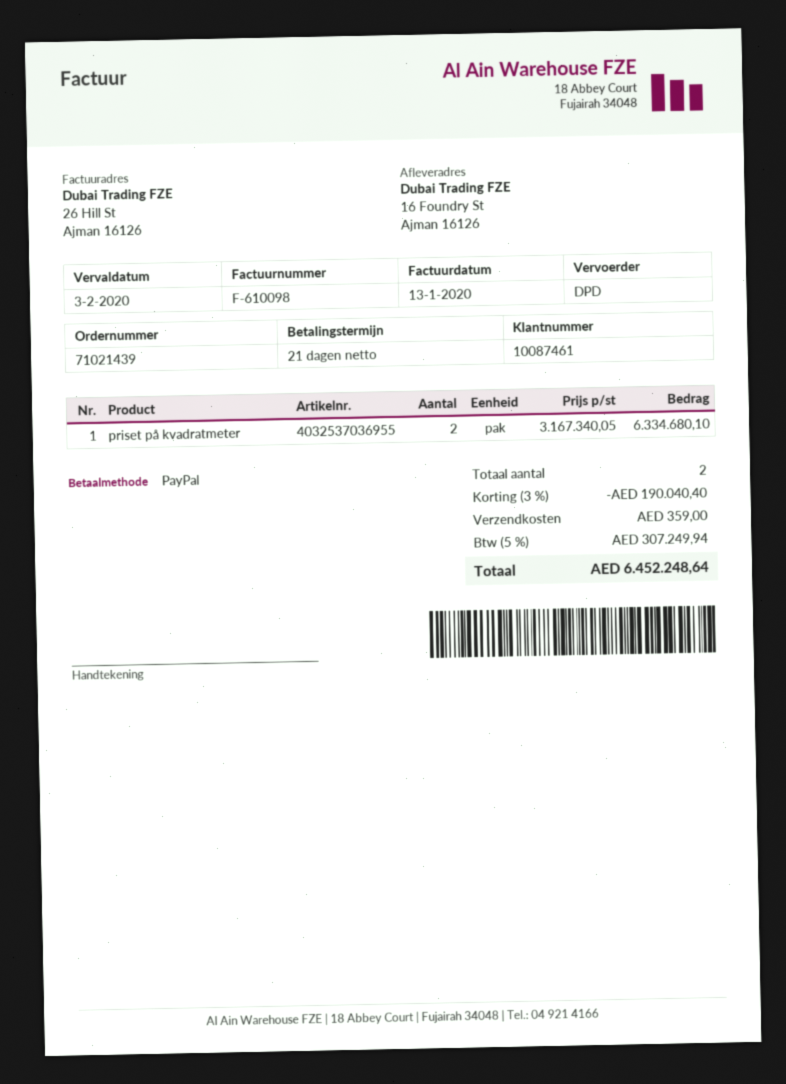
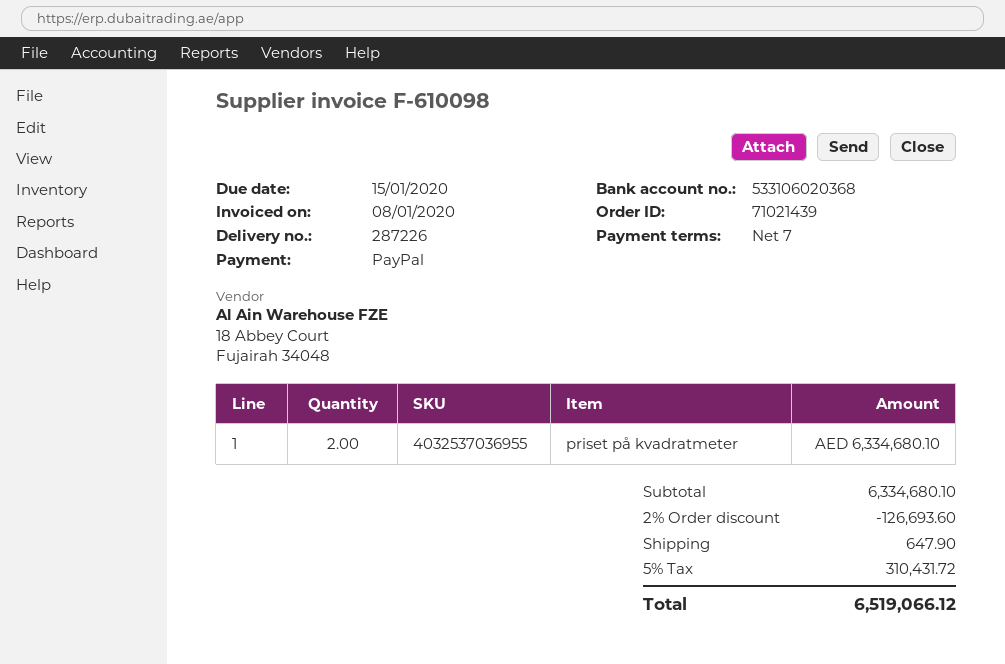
invoice date: 2020-01-13 -> 2020-01-08
payment terms: 21 days -> 7 days
due date: 2020-02-03 -> 2020-01-15
discount: 3% = 190040.40 -> 2% = 126693.60
shipping: 359.00 -> 647.90
tax: 5% = 307249.94 -> 5% = 310431.72
total: 6452248.64 -> 6519066.12

